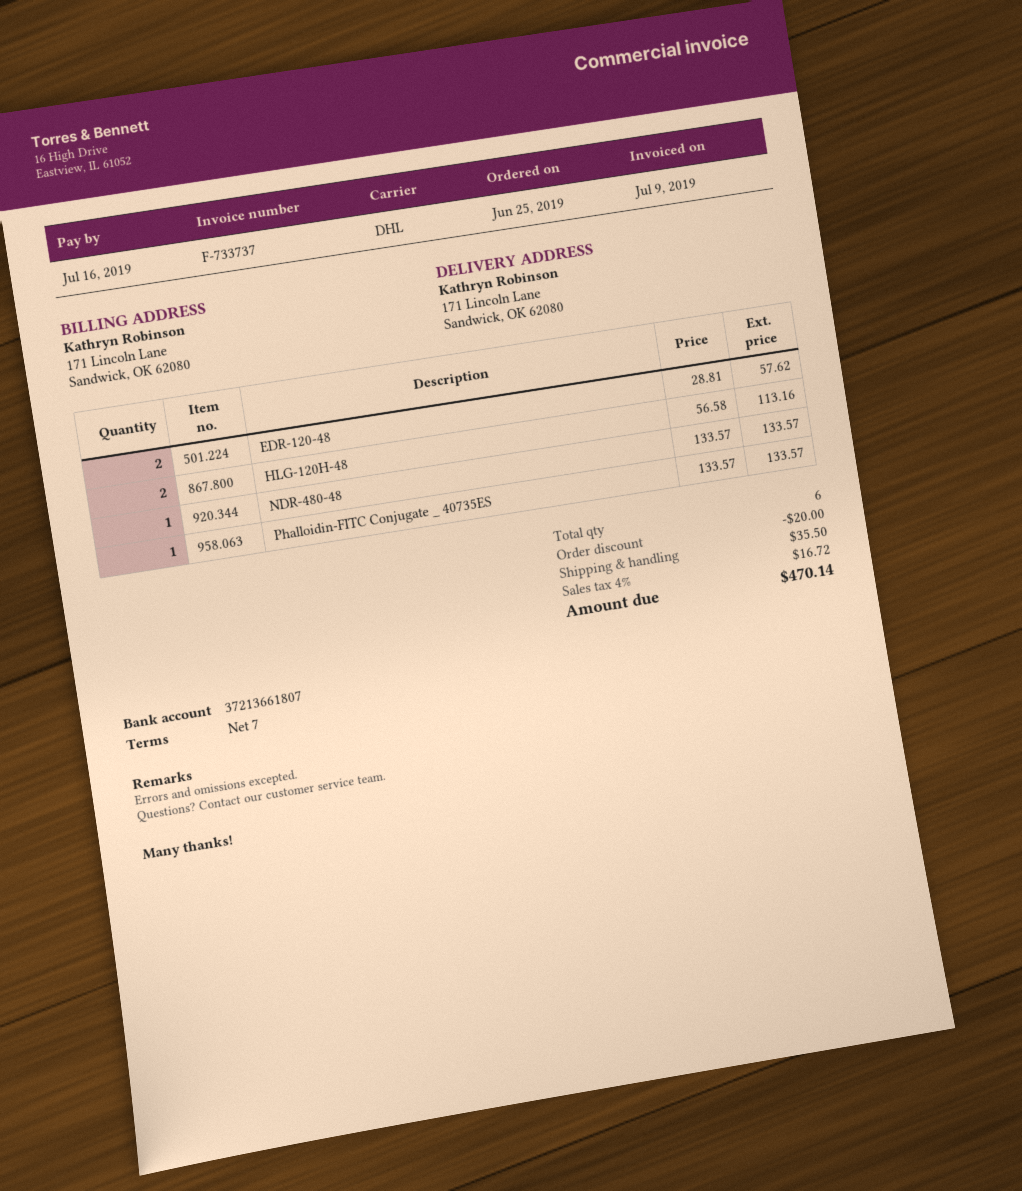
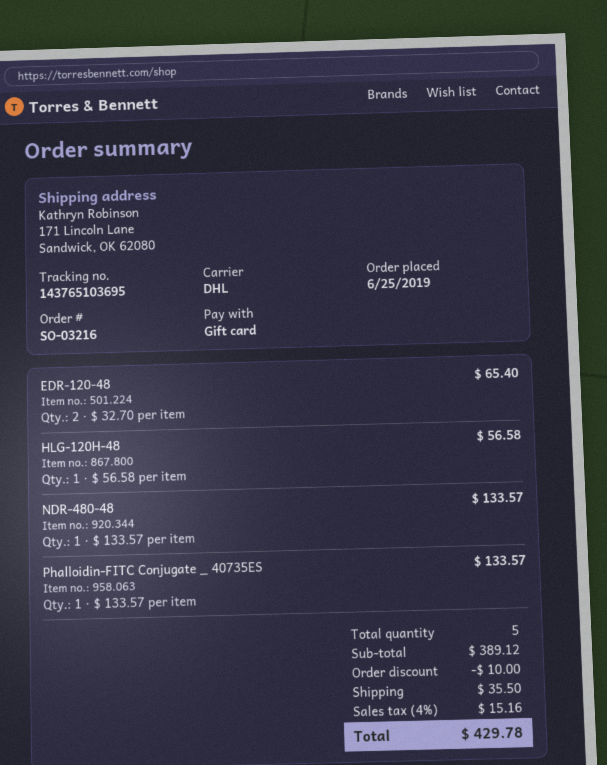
EDR-120-48: 2 x 28.81 = 57.62 -> 2 x 32.70 = 65.40
HLG-120H-48: 2 x 56.58 = 113.16 -> 1 x 56.58 = 56.58
total quantity: 6 -> 5
discount: 20.00 -> 10.00
tax: 4% = 16.72 -> 4% = 15.16
total: 470.14 -> 429.78

